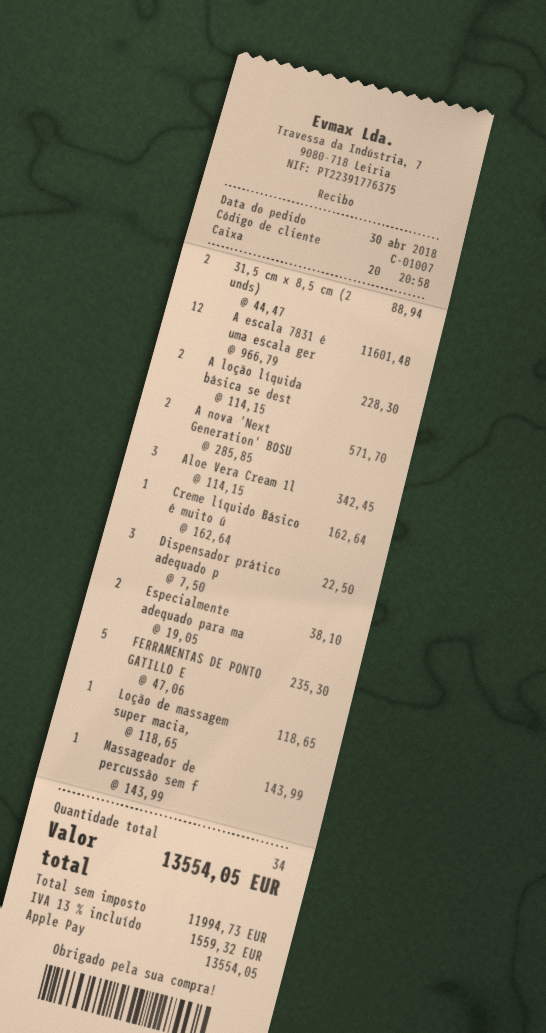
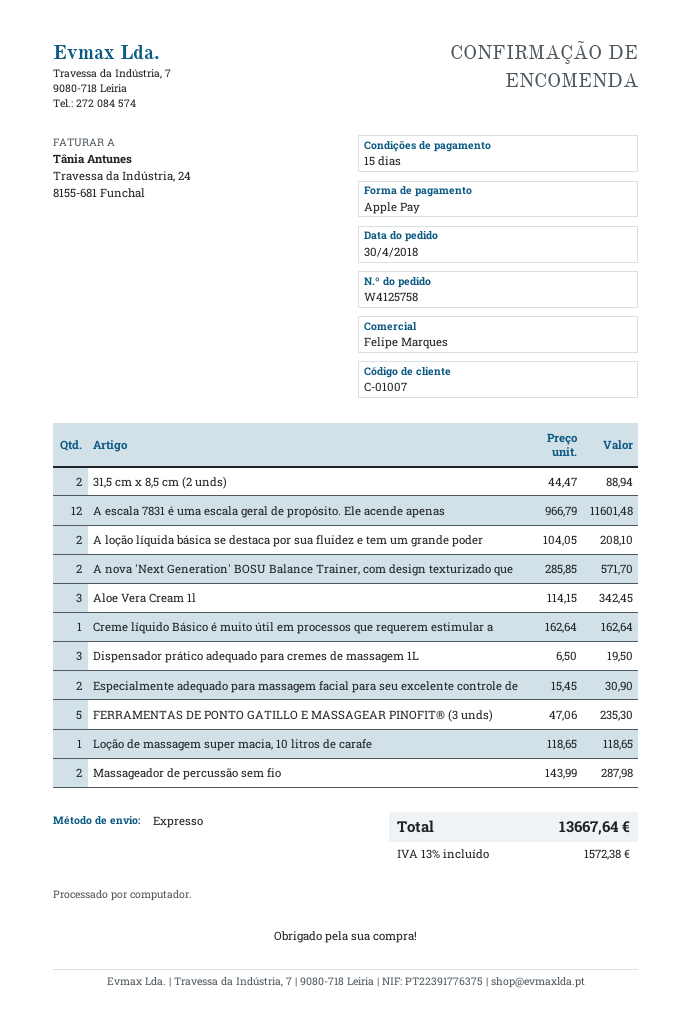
A loção líquida básica se dest: 2 x 114.15 = 228.30 -> 2 x 104.05 = 208.10
Dispensador prático adequado p: 3 x 7.50 = 22.50 -> 3 x 6.50 = 19.50
Especialmente adequado para ma: 2 x 19.05 = 38.10 -> 2 x 15.45 = 30.90
Massageador de percussão sem f: 1 x 143.99 = 143.99 -> 2 x 143.99 = 287.98
tax: 13% = 1559.32 -> 13% = 1572.38
total: 13554.05 -> 13667.64

